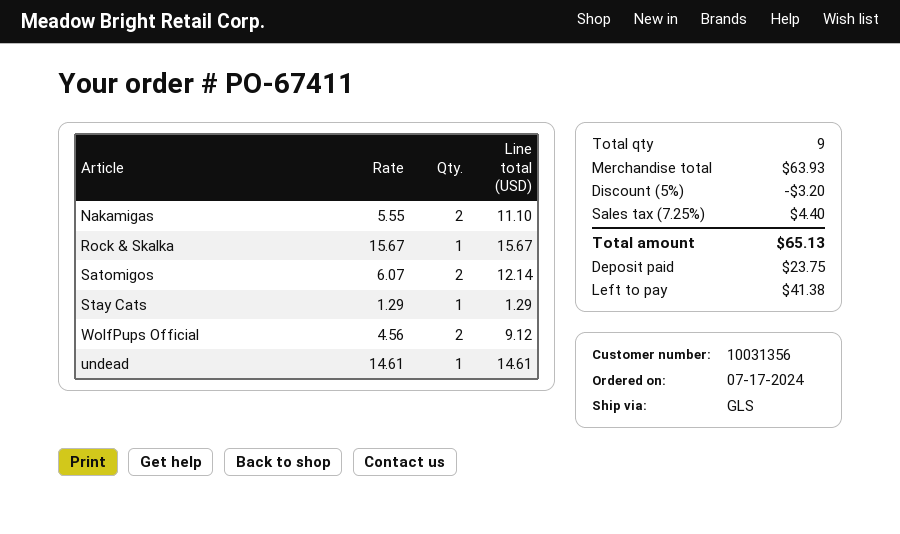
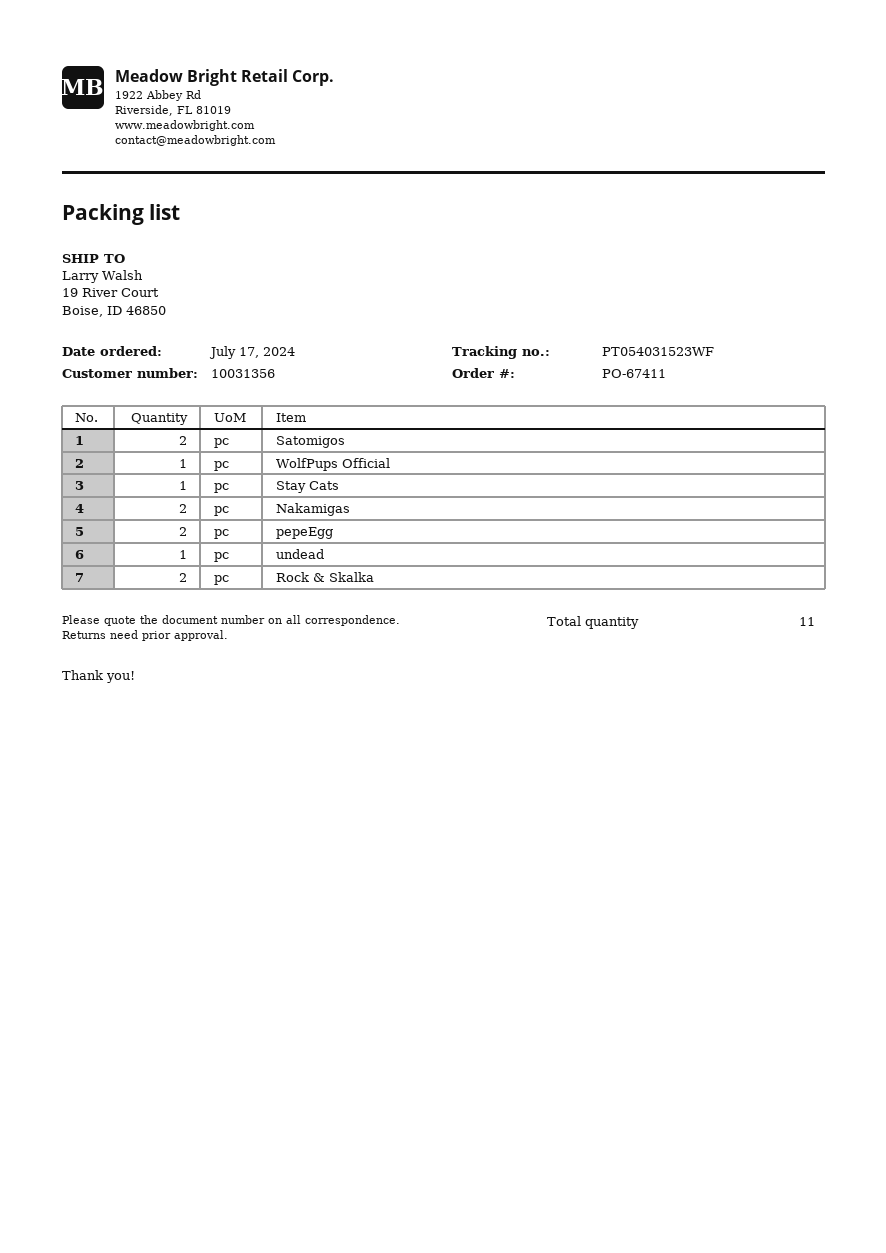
Rock & Skalka: 1 -> 2
WolfPups Official: 2 -> 1
pepeEgg: none -> 2
total quantity: 9 -> 11

